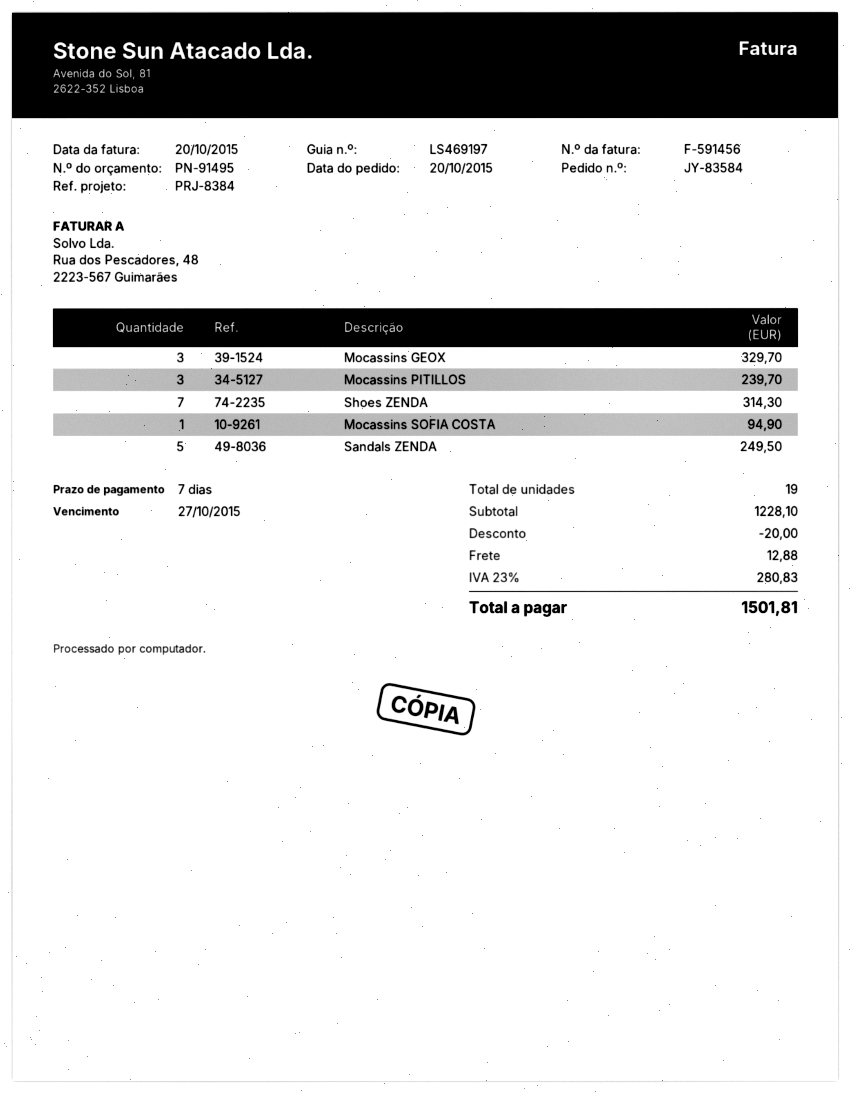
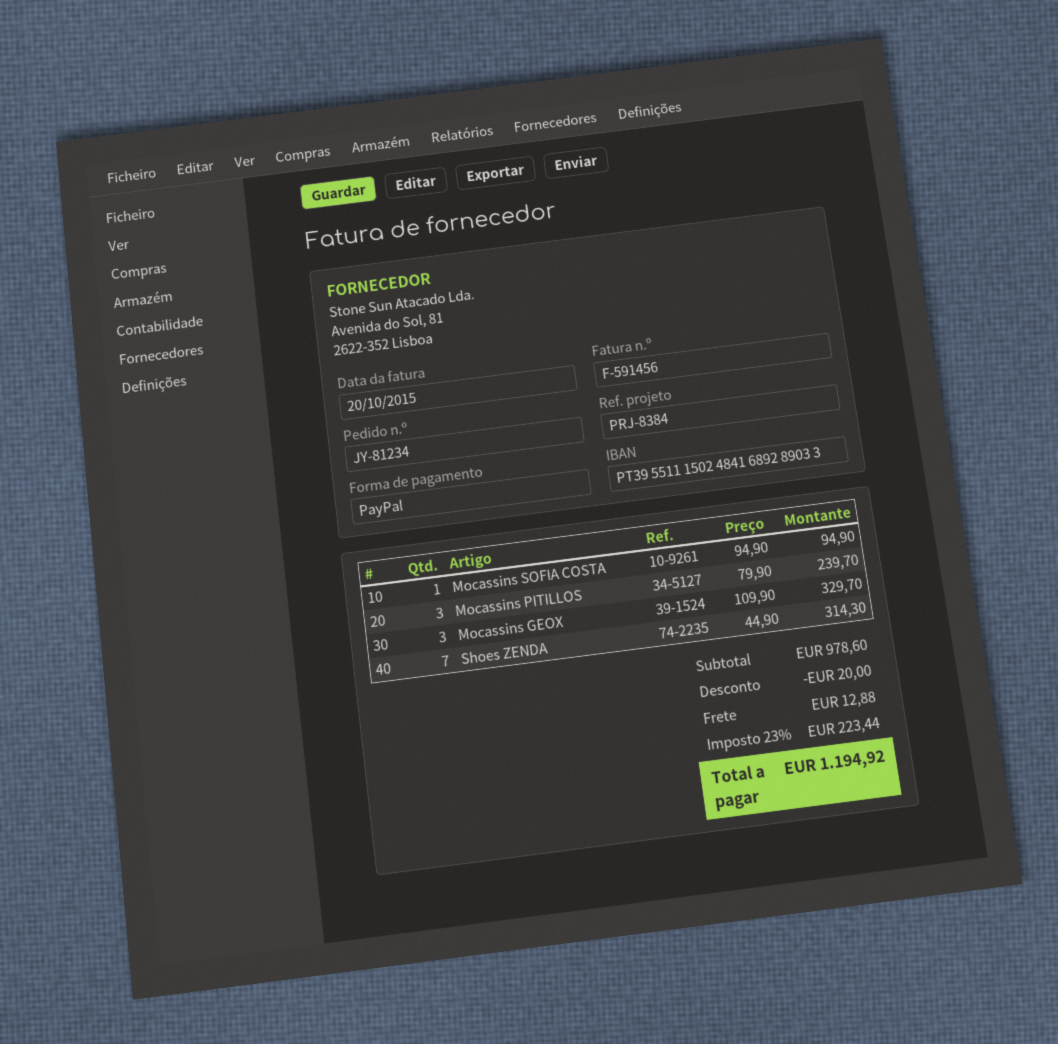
order number: JY-83584 -> JY-81234
Sandals ZENDA: 5 for 249.50 -> none
subtotal: 1228.10 -> 978.60
tax: 23% = 280.83 -> 23% = 223.44
total: 1501.81 -> 1194.92

